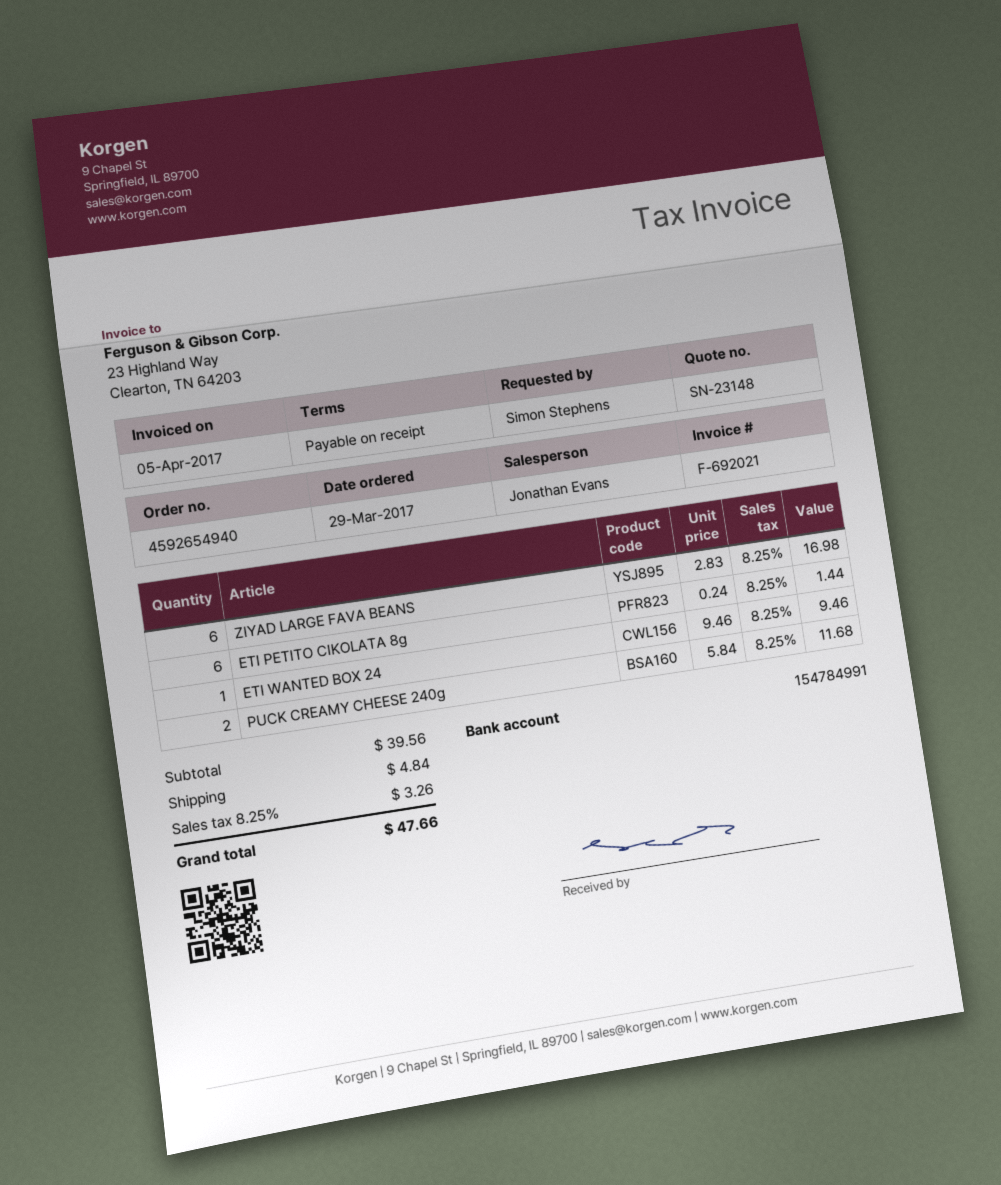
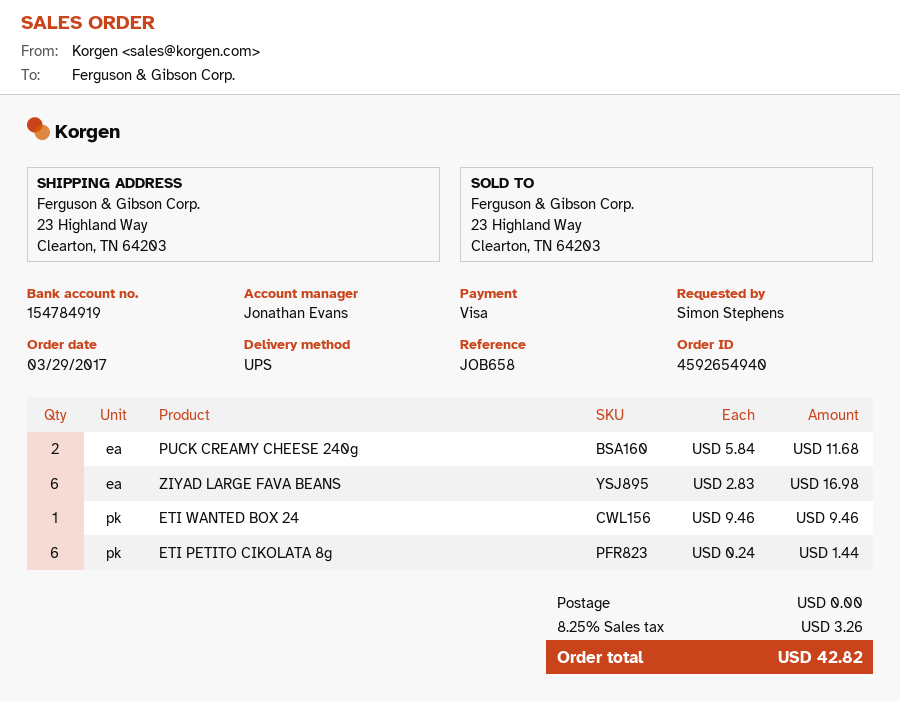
bank account: 154784991 -> 154784919
shipping: 4.84 -> 0.00
total: 47.66 -> 42.82

